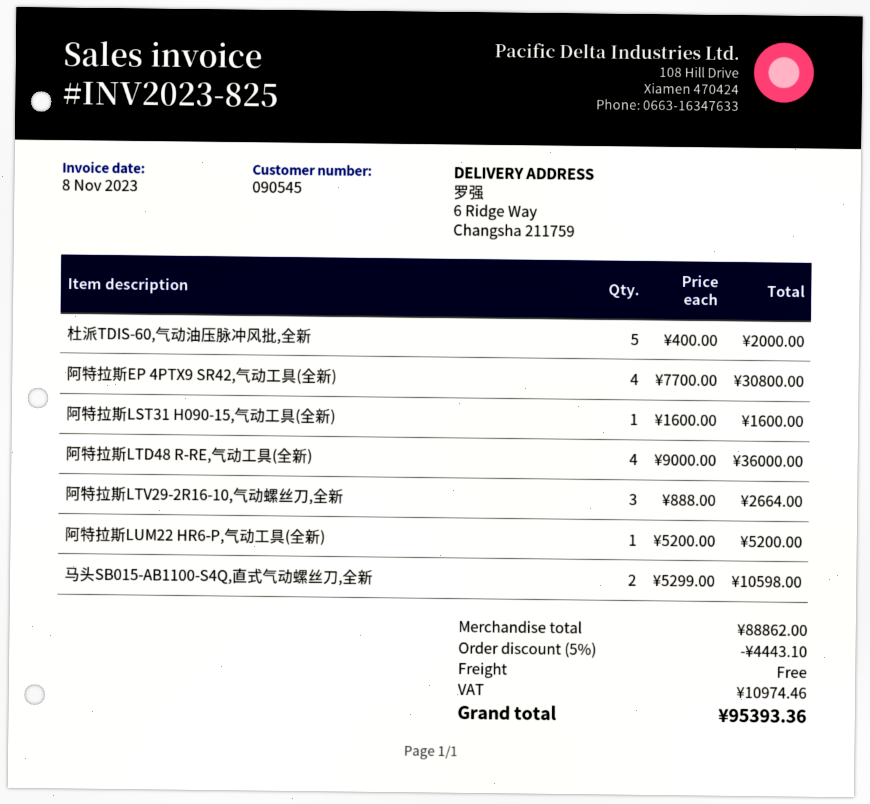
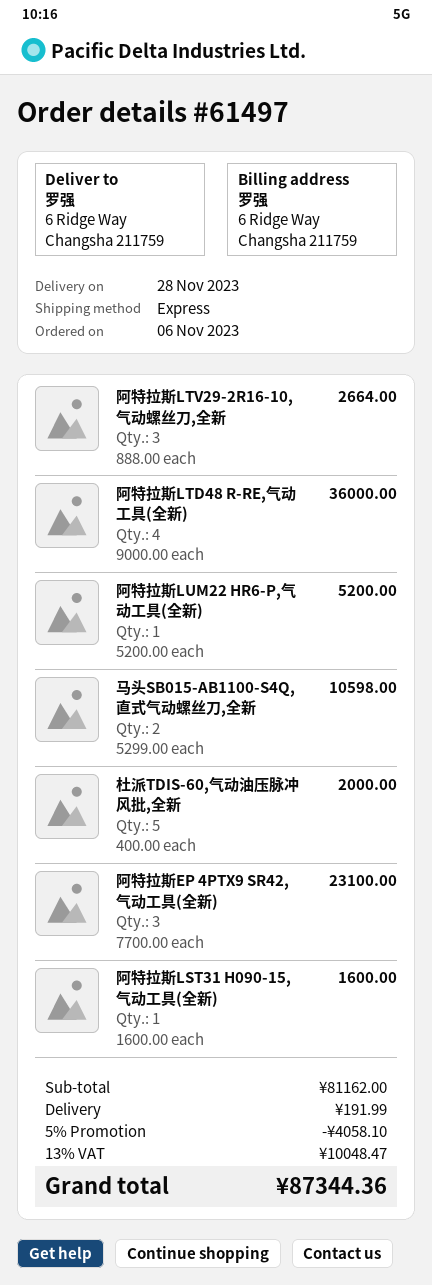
阿特拉斯EP 4PTX9 SR42,气动工具(全新): 4 x 7700.00 = 30800.00 -> 3 x 7700.00 = 23100.00
subtotal: 88862.00 -> 81162.00
discount: 5% = 4443.10 -> 5% = 4058.10
shipping: 0.00 -> 191.99
tax: 10974.46 -> 10048.47
total: 95393.36 -> 87344.36

